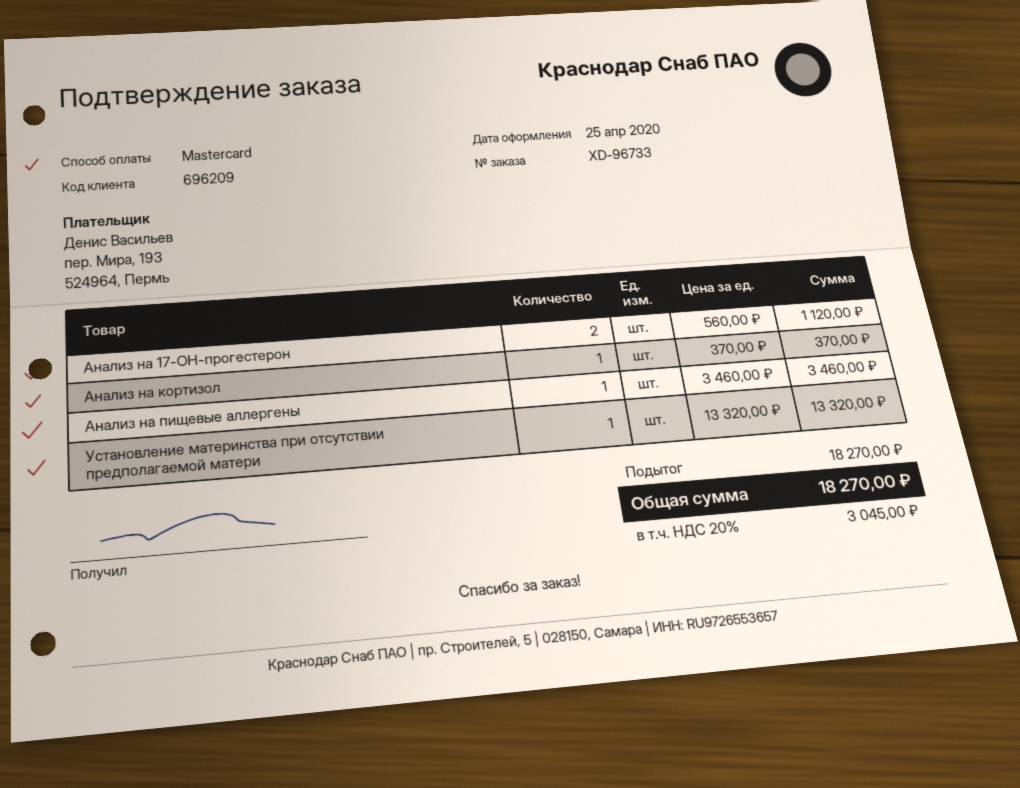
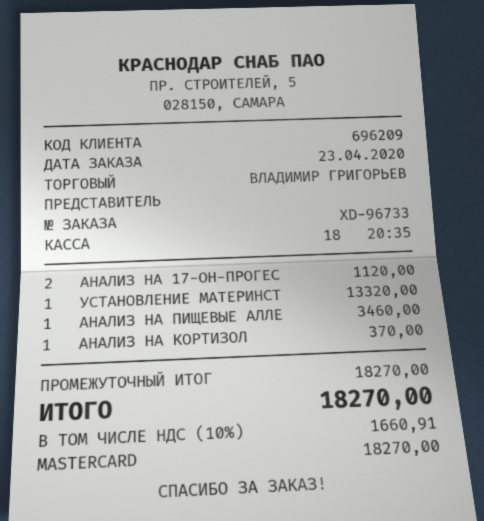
order date: 2020-04-25 -> 2020-04-23
tax: 20% = 3045.00 -> 10% = 1660.91

